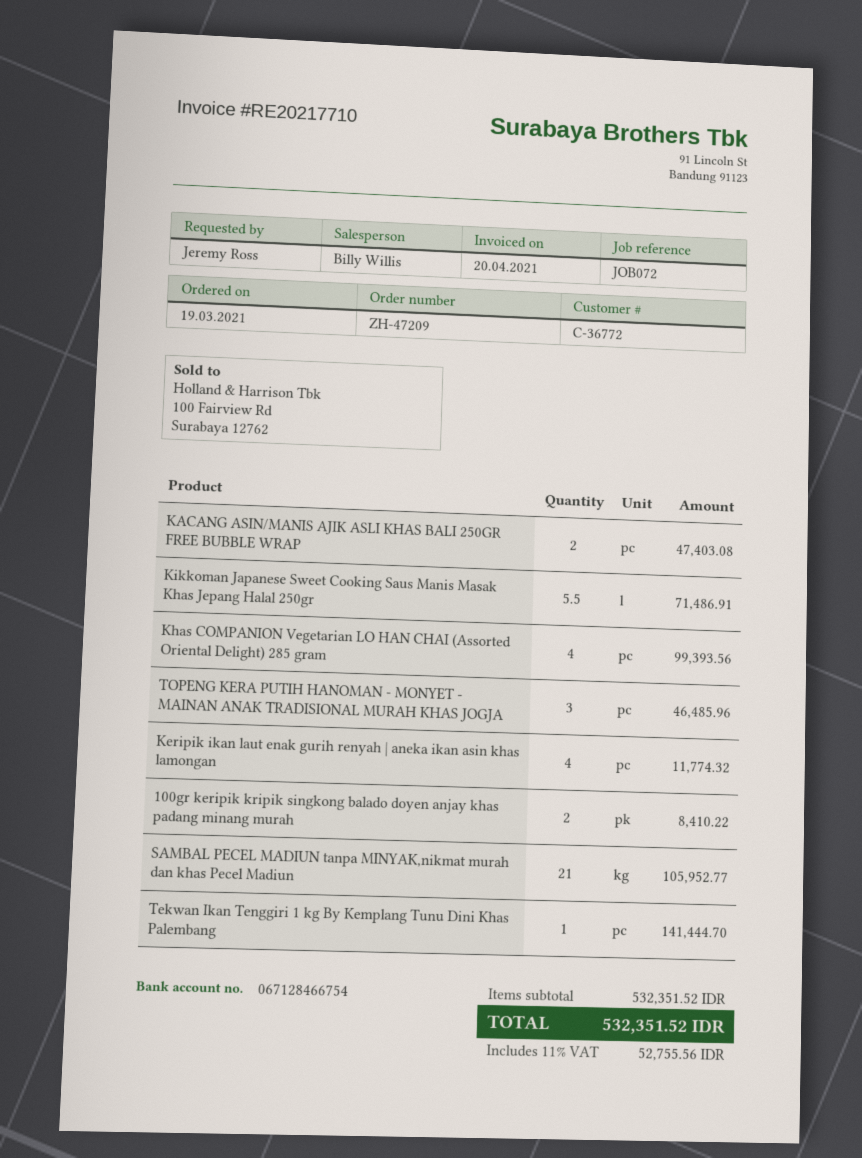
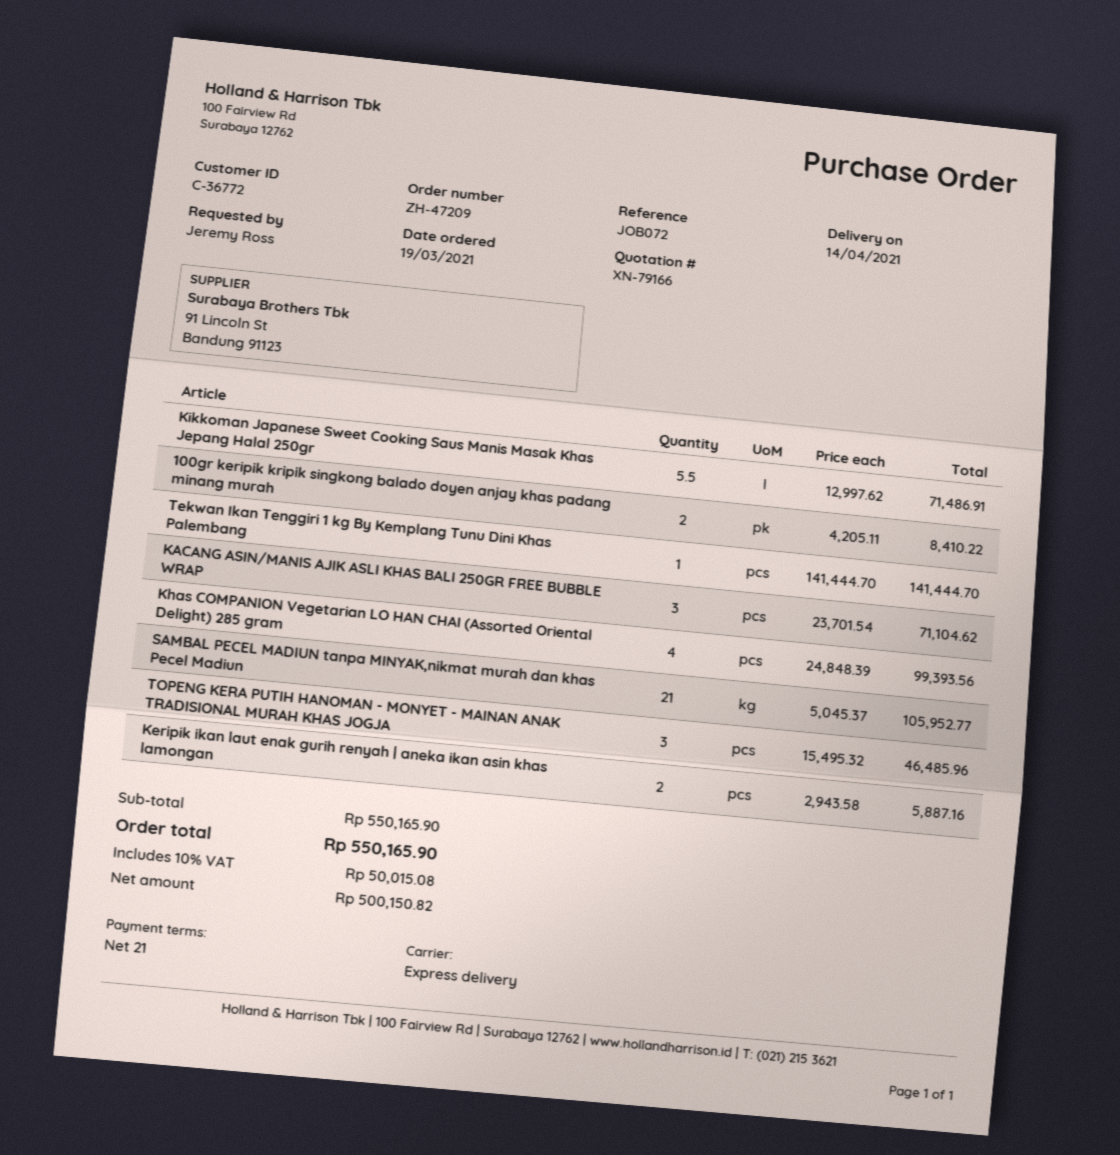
KACANG ASIN/MANIS AJIK ASLI KHAS BALI 250GR FREE BUBBLE WRAP: 2 for 47403.08 -> 3 for 71104.62
Keripik ikan laut enak gurih renyah | aneka ikan asin khas lamongan: 4 for 11774.32 -> 2 for 5887.16
subtotal: 532351.52 -> 550165.90
tax: 11% = 52755.56 -> 10% = 50015.08
total: 532351.52 -> 550165.90

